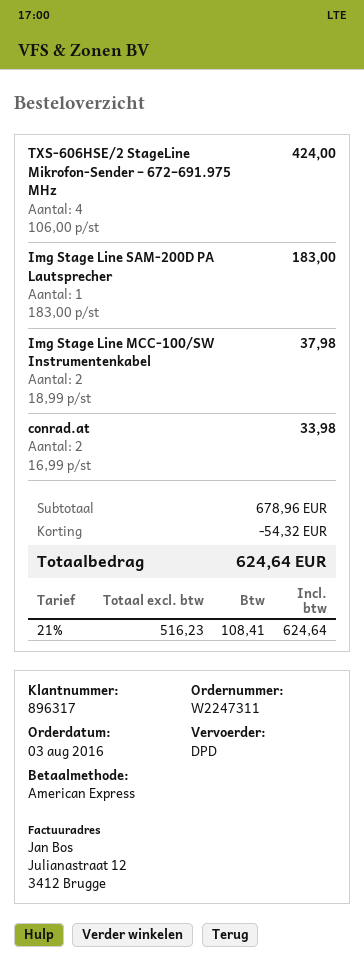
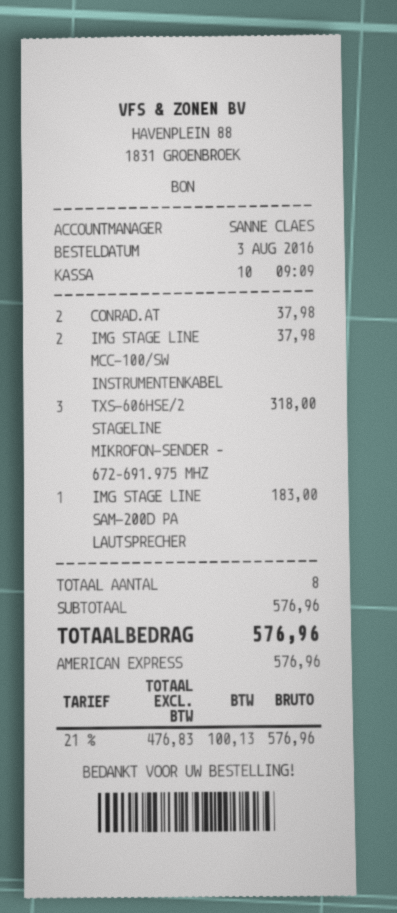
TXS‑606HSE/2 StageLine Mikrofon‑Sender – 672–691.975 MHz: 4 for 424.00 -> 3 for 318.00
conrad.at: 2 for 33.98 -> 2 for 37.98
subtotal: 678.96 -> 576.96
discount: 54.32 -> none
net: 516.23 -> 476.83
tax: 21% = 108.41 -> 21% = 100.13
total: 624.64 -> 576.96

